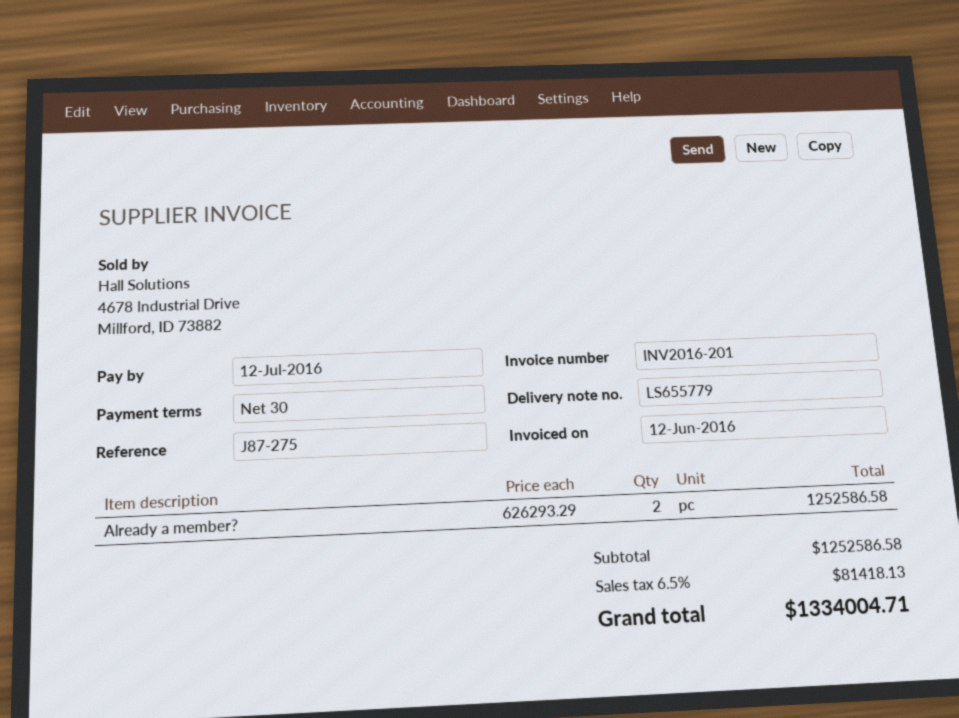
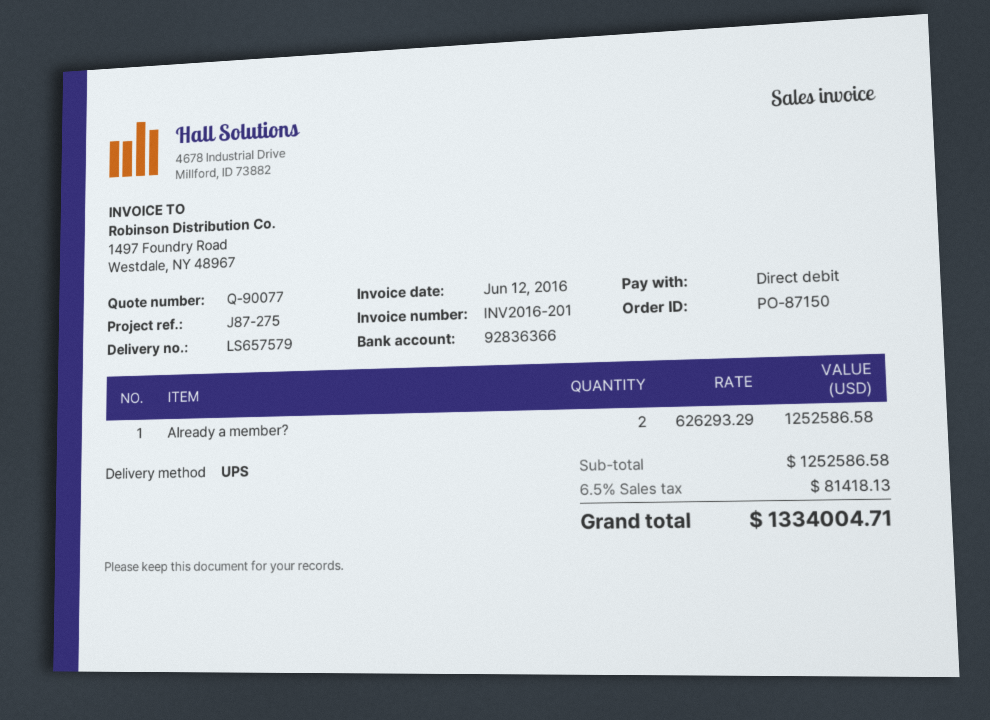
delivery note number: LS655779 -> LS657579

